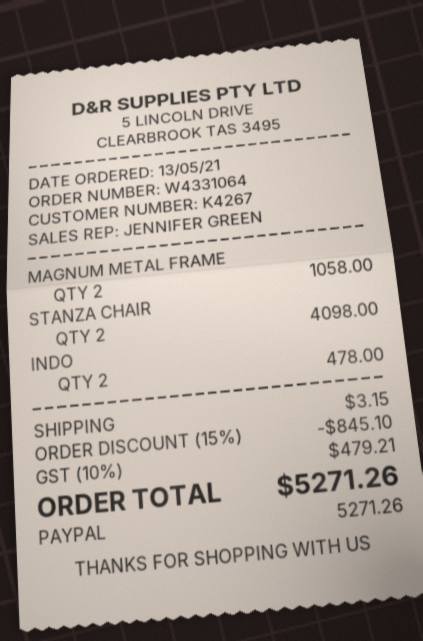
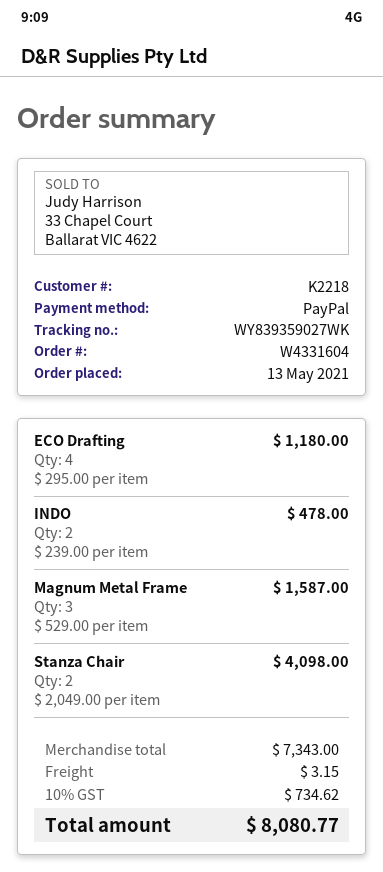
order number: W4331064 -> W4331604
customer number: K4267 -> K2218
MAGNUM METAL FRAME: 2 for 1058.00 -> 3 for 1587.00
ECO Drafting: none -> 4 for 1180.00
discount: 15% = 845.10 -> none
tax: 10% = 479.21 -> 10% = 734.62
total: 5271.26 -> 8080.77

